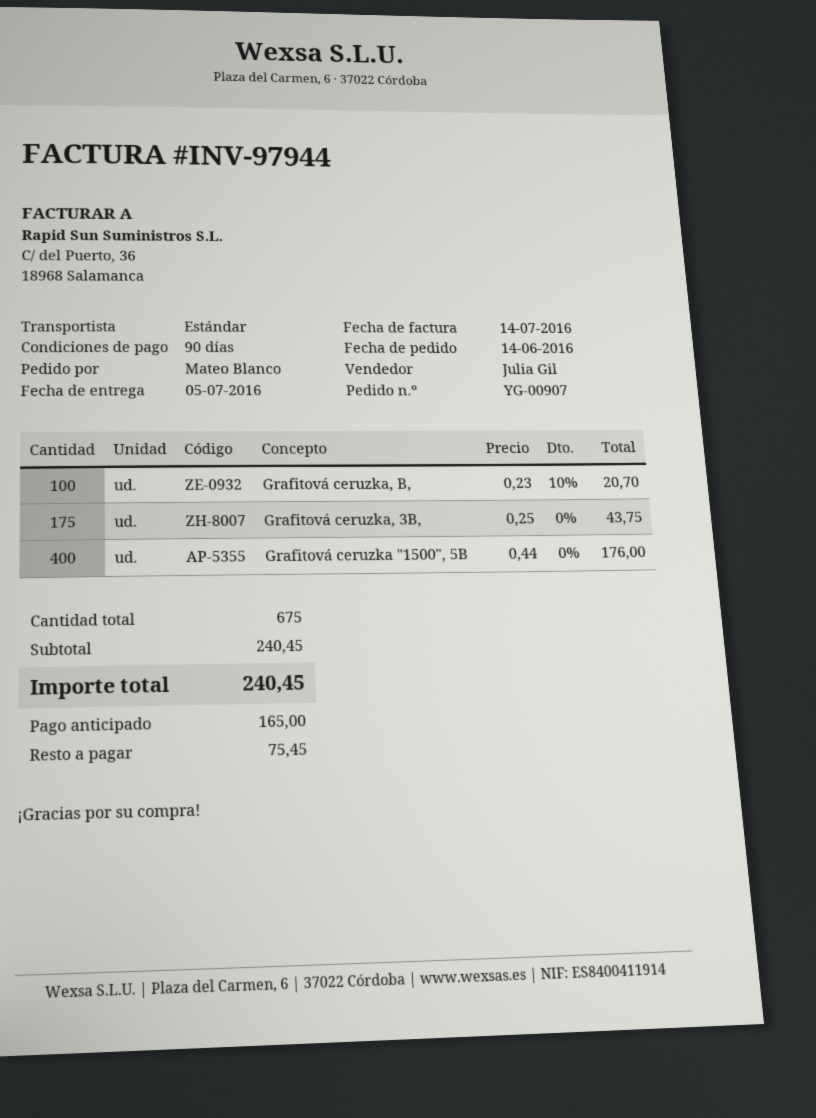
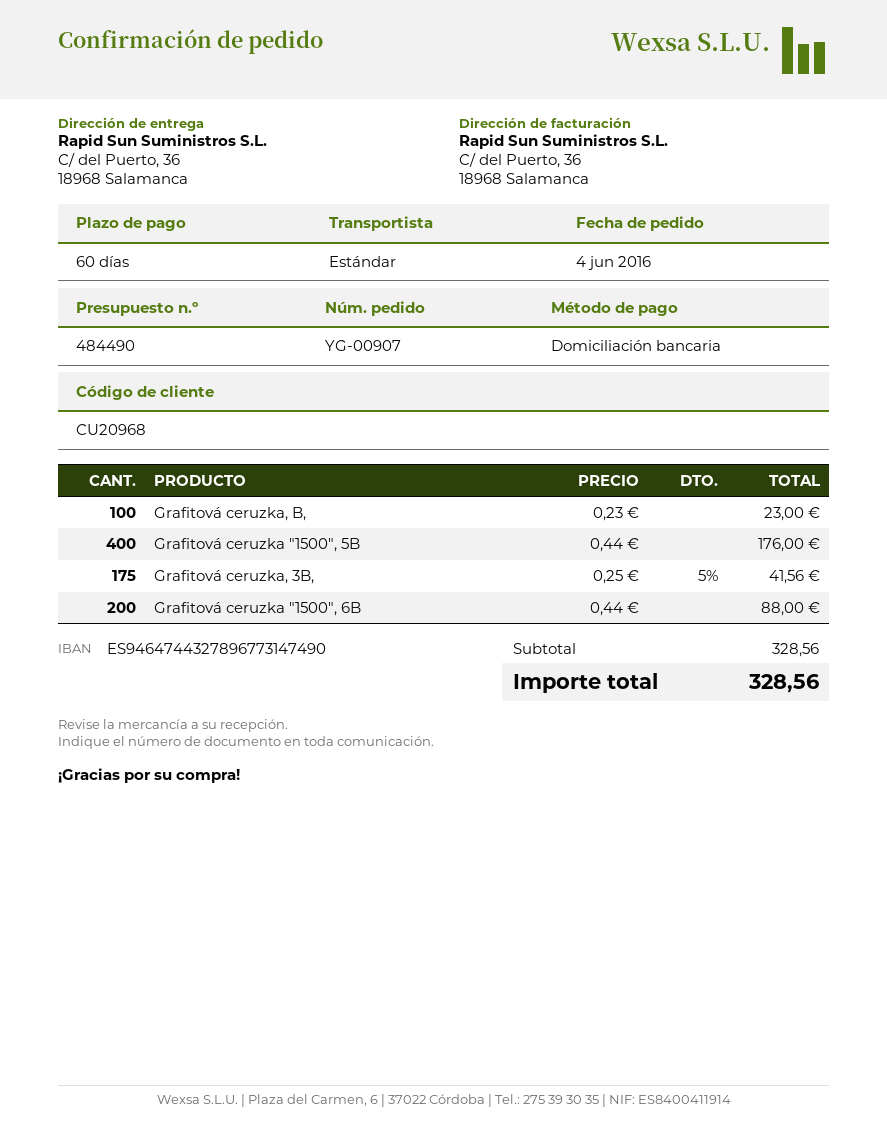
order date: 2016-06-14 -> 2016-06-04
payment terms: 90 days -> 60 days
Grafitová ceruzka, B,: 100 x 0.23 - 10% = 20.70 -> 100 x 0.23 = 23.00
Grafitová ceruzka, 3B,: 175 x 0.25 = 43.75 -> 175 x 0.25 - 5% = 41.56
Grafitová ceruzka "1500", 6B: none -> 200 x 0.44 = 88.00
subtotal: 240.45 -> 328.56
total: 240.45 -> 328.56

